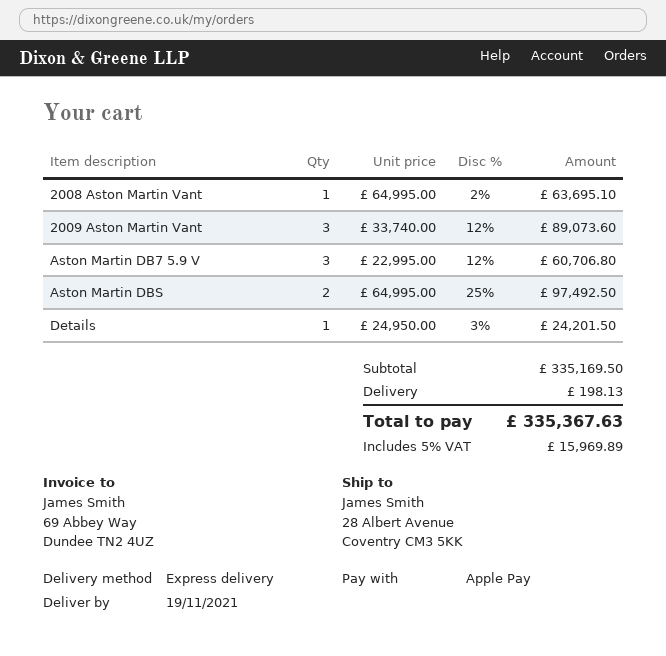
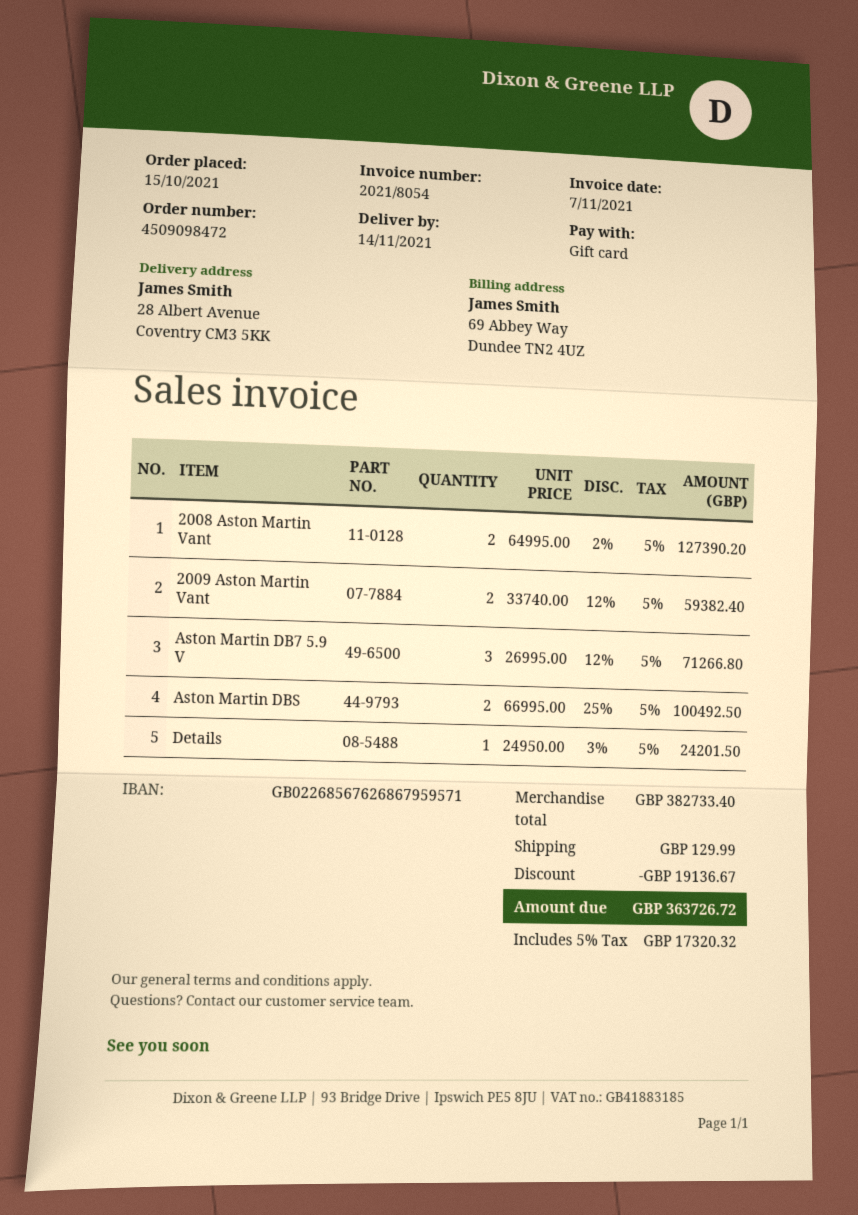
delivery date: 2021-11-19 -> 2021-11-14
payment method: Apple Pay -> gift card
2008 Aston Martin Vant: 1 x 64995.00 - 2% = 63695.10 -> 2 x 64995.00 - 2% = 127390.20
2009 Aston Martin Vant: 3 x 33740.00 - 12% = 89073.60 -> 2 x 33740.00 - 12% = 59382.40
Aston Martin DB7 5.9 V: 3 x 22995.00 - 12% = 60706.80 -> 3 x 26995.00 - 12% = 71266.80
Aston Martin DBS: 2 x 64995.00 - 25% = 97492.50 -> 2 x 66995.00 - 25% = 100492.50
subtotal: 335169.50 -> 382733.40
discount: none -> 19136.67
shipping: 198.13 -> 129.99
tax: 5% = 15969.89 -> 5% = 17320.32
total: 335367.63 -> 363726.72

